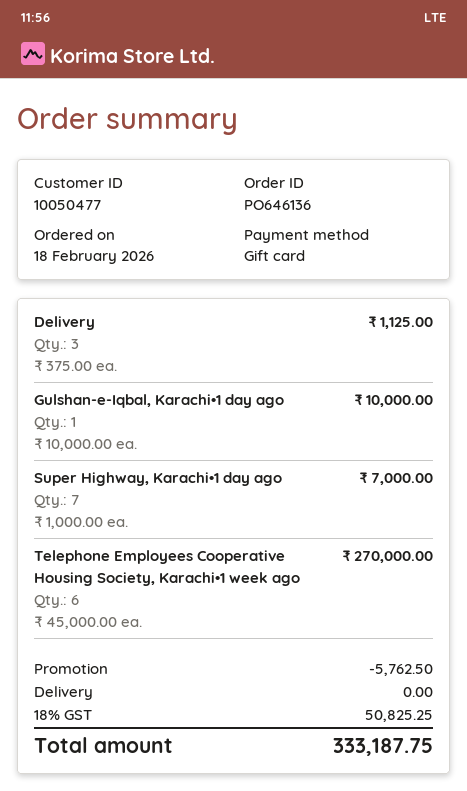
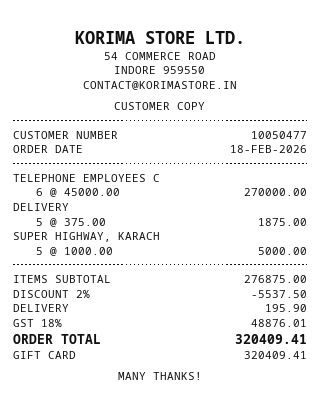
Delivery: 3 x 375.00 = 1125.00 -> 5 x 375.00 = 1875.00
Gulshan-e-Iqbal, Karachi•1 day ago: 1 x 10000.00 = 10000.00 -> none
Super Highway, Karachi•1 day ago: 7 x 1000.00 = 7000.00 -> 5 x 1000.00 = 5000.00
discount: 5762.50 -> 5537.50
shipping: 0.00 -> 195.90
tax: 18% = 50825.25 -> 18% = 48876.01
total: 333187.75 -> 320409.41

